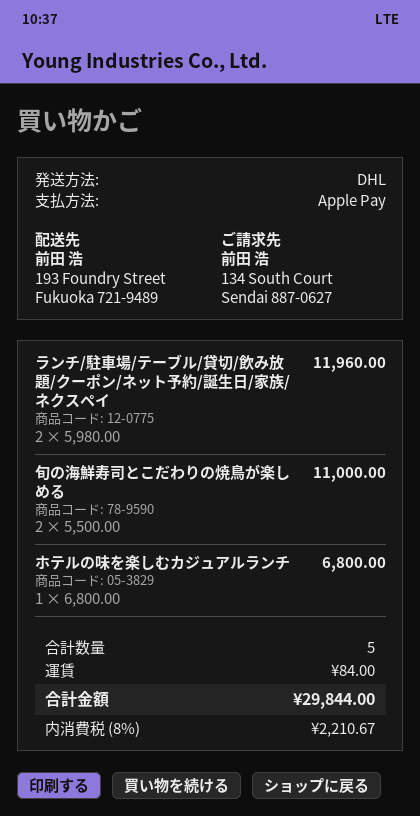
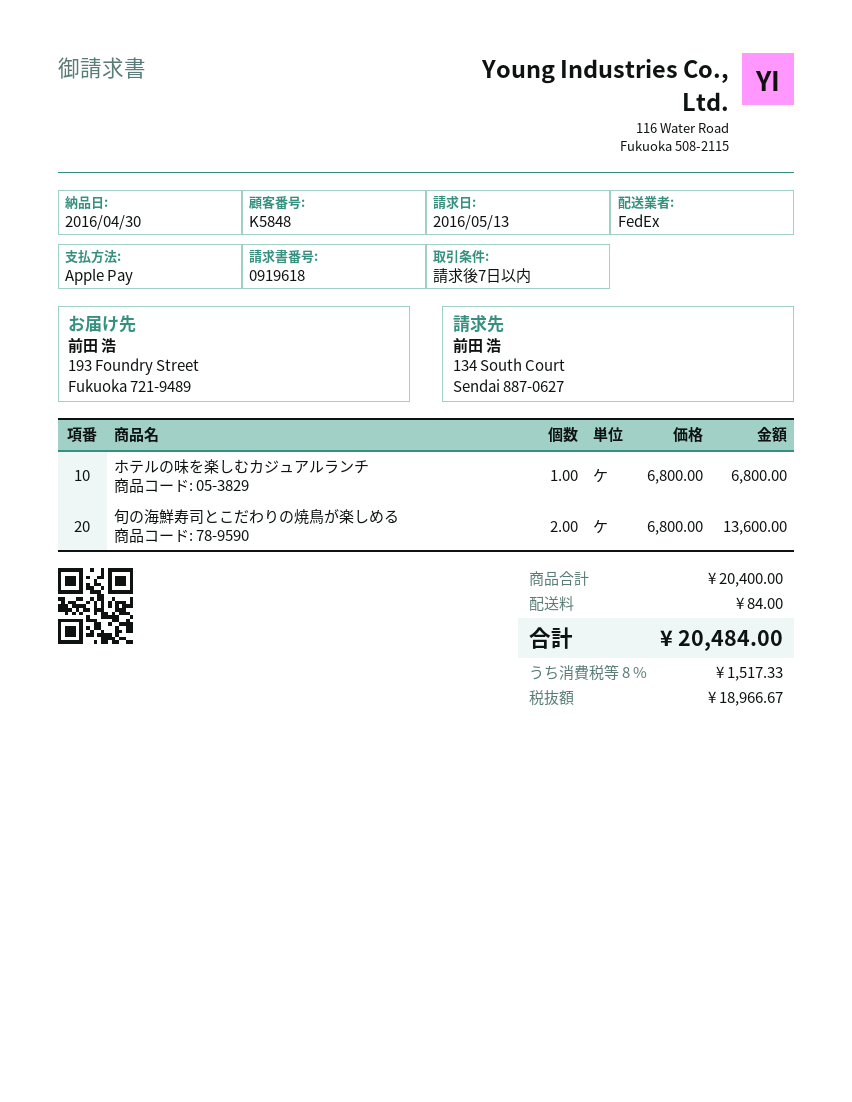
shipping method: DHL -> FedEx
ランチ/駐車場/テーブル/貸切/飲み放題/クーポン/ネット予約/誕生日/家族/ネクスペイ: 2 x 5980.00 = 11960.00 -> none
旬の海鮮寿司とこだわりの焼鳥が楽しめる: 2 x 5500.00 = 11000.00 -> 2 x 6800.00 = 13600.00
tax: 8% = 2210.67 -> 8% = 1517.33
total: 29844.00 -> 20484.00

